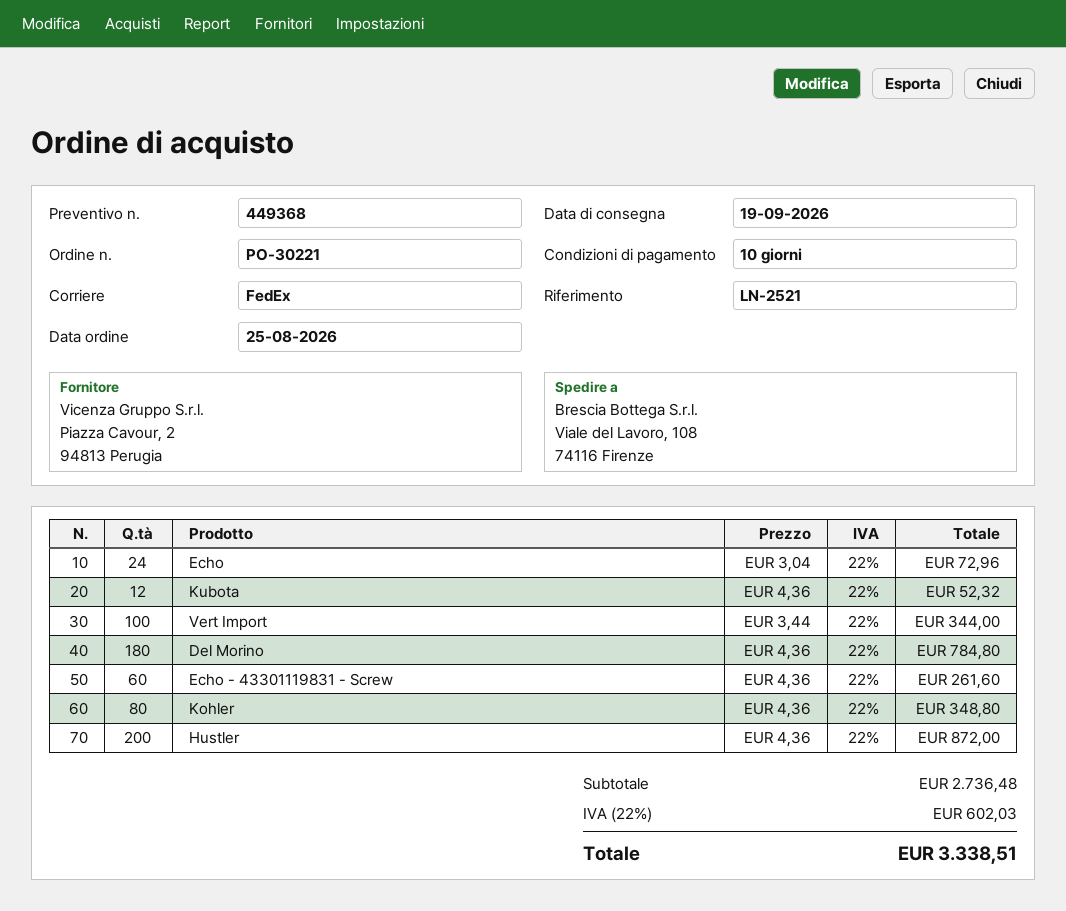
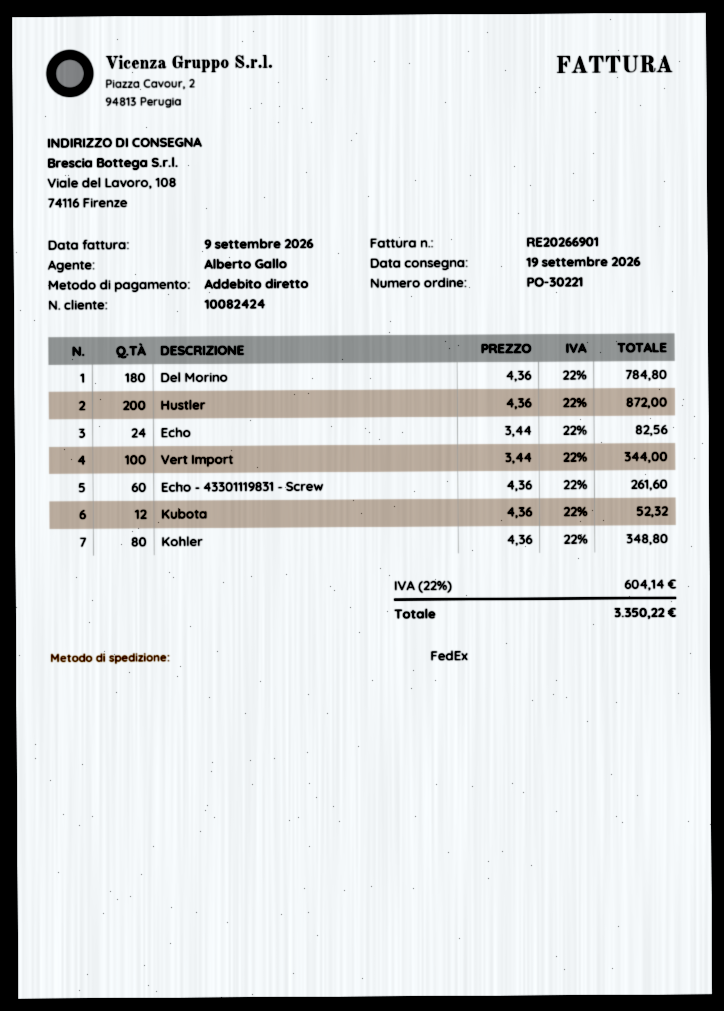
Echo: 24 x 3.04 = 72.96 -> 24 x 3.44 = 82.56
tax: 22% = 602.03 -> 22% = 604.14
total: 3338.51 -> 3350.22

